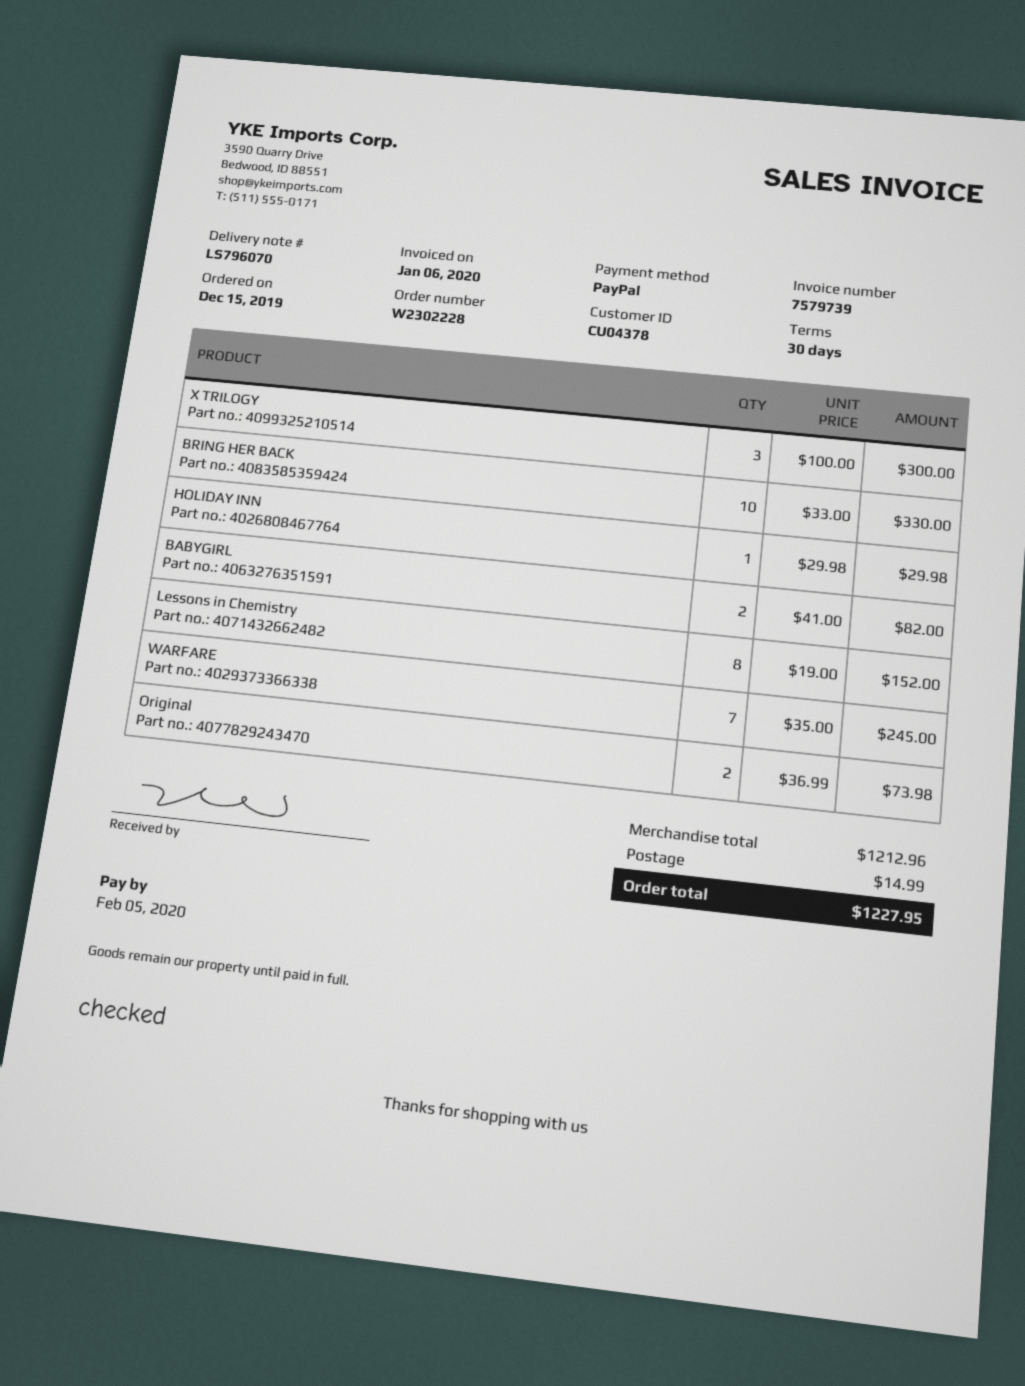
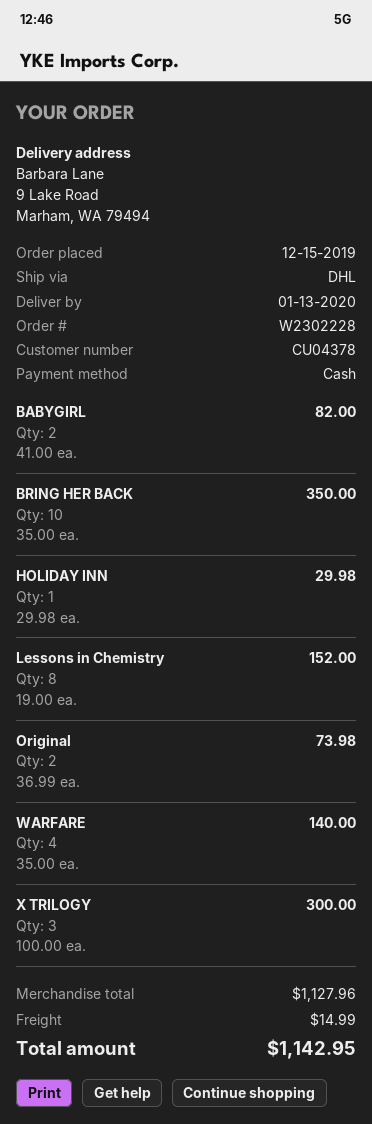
payment method: PayPal -> cash
BRING HER BACK: 10 x 33.00 = 330.00 -> 10 x 35.00 = 350.00
WARFARE: 7 x 35.00 = 245.00 -> 4 x 35.00 = 140.00
subtotal: 1212.96 -> 1127.96
total: 1227.95 -> 1142.95

